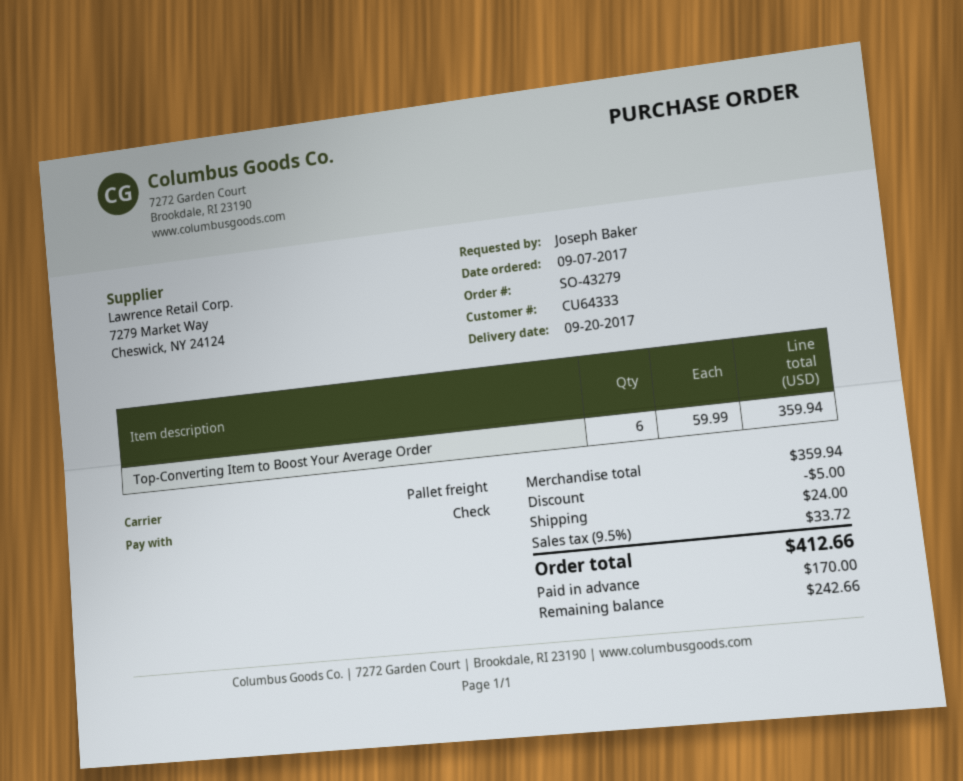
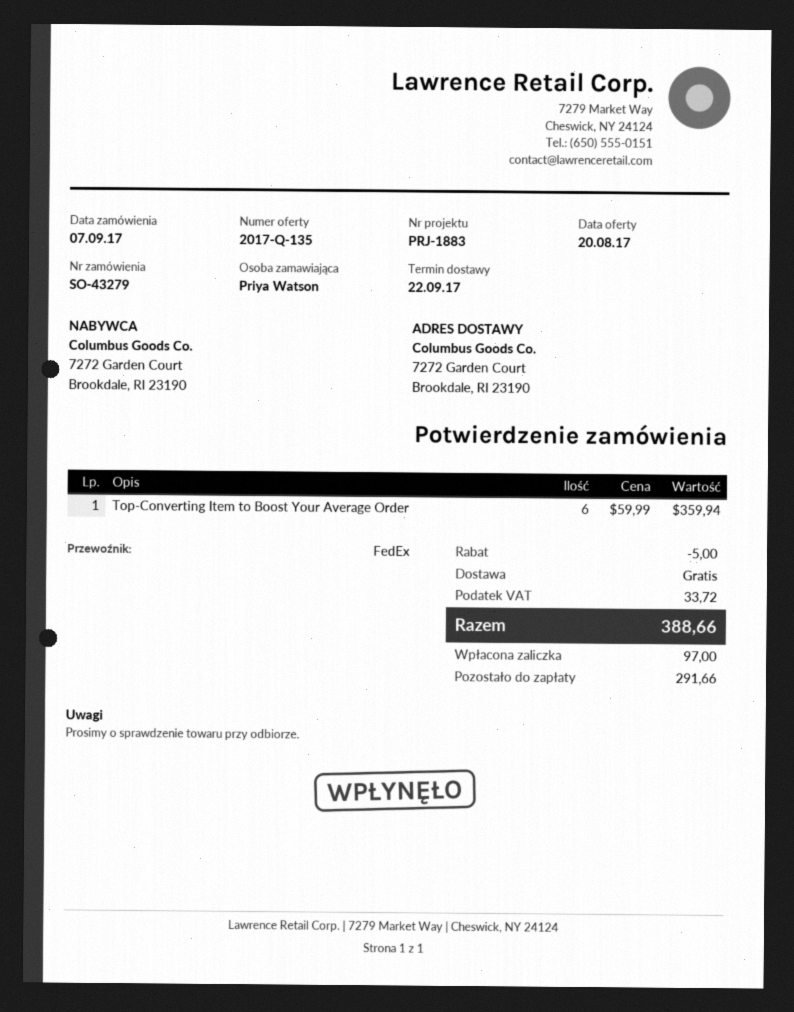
delivery date: 2017-09-20 -> 2017-09-22
ordered by: Joseph Baker -> Priya Watson
shipping method: pallet freight -> FedEx
shipping: 24.00 -> 0.00
total: 412.66 -> 388.66
deposit: 170.00 -> 97.00
balance: 242.66 -> 291.66

